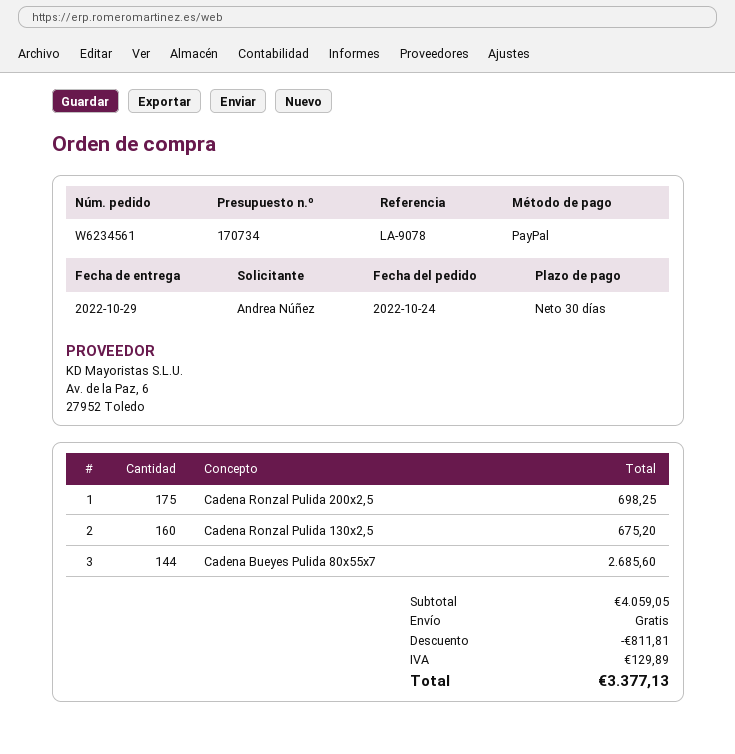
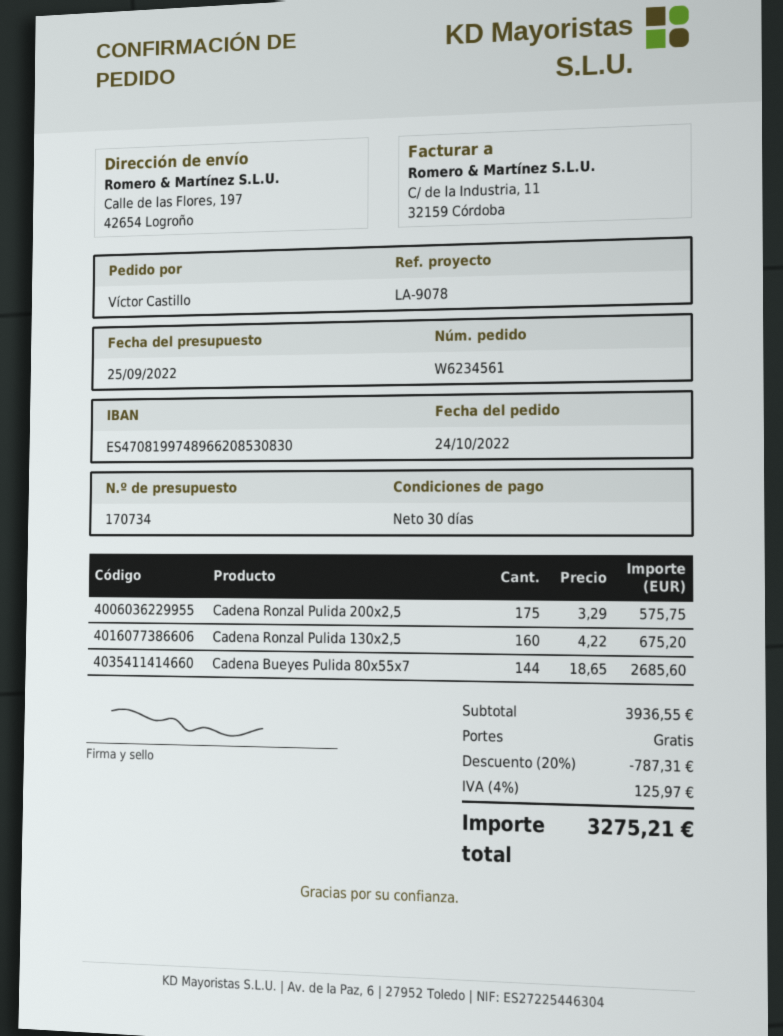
ordered by: Andrea Núñez -> Víctor Castillo
Cadena Ronzal Pulida 200x2,5: 175 for 698.25 -> 175 for 575.75
subtotal: 4059.05 -> 3936.55
discount: 811.81 -> 787.31
tax: 129.89 -> 125.97
total: 3377.13 -> 3275.21

